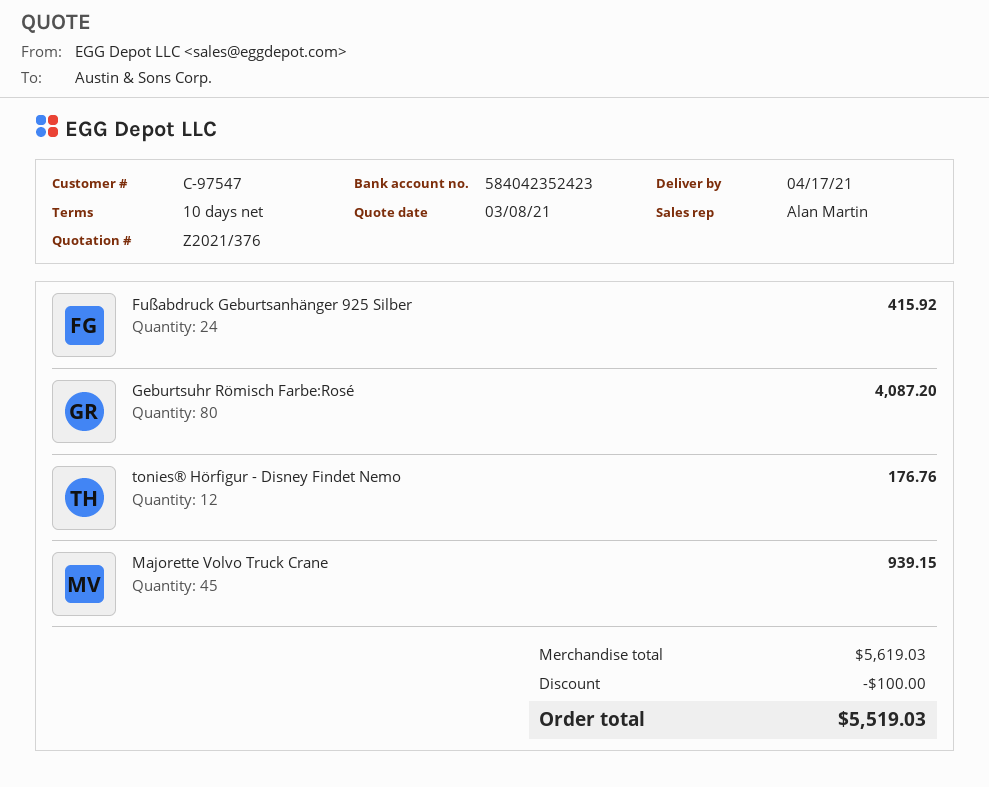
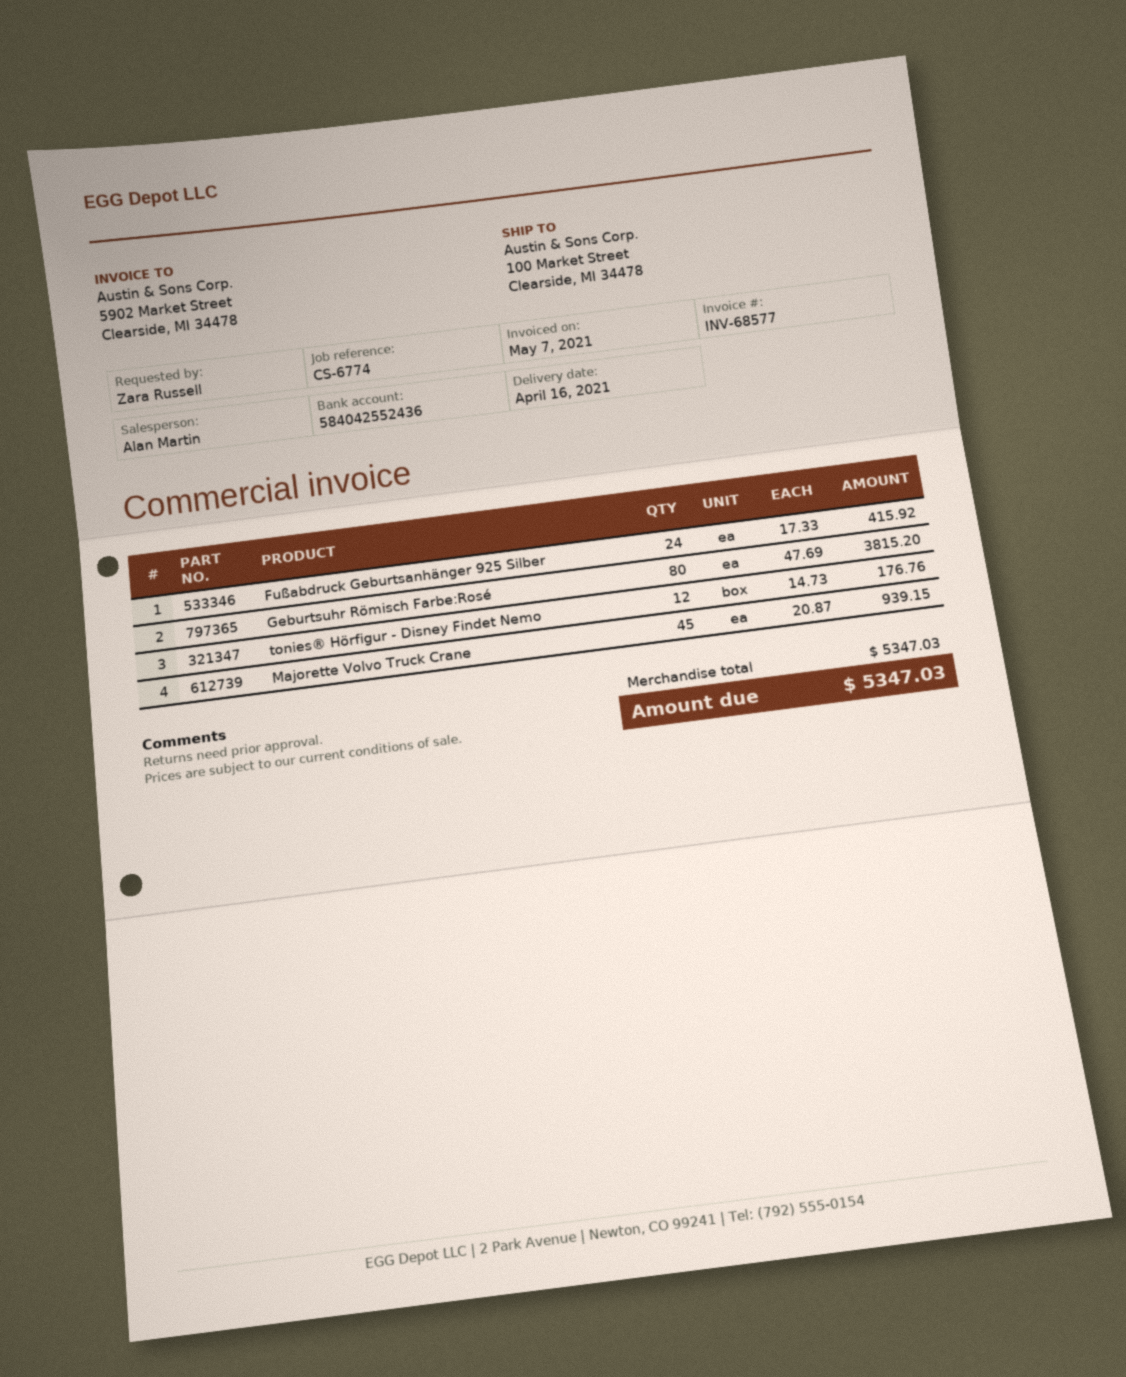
delivery date: 2021-04-17 -> 2021-04-16
bank account: 584042352423 -> 584042552436
Geburtsuhr Römisch Farbe:Rosé: 80 for 4087.20 -> 80 for 3815.20
subtotal: 5619.03 -> 5347.03
discount: 100.00 -> none
total: 5519.03 -> 5347.03

